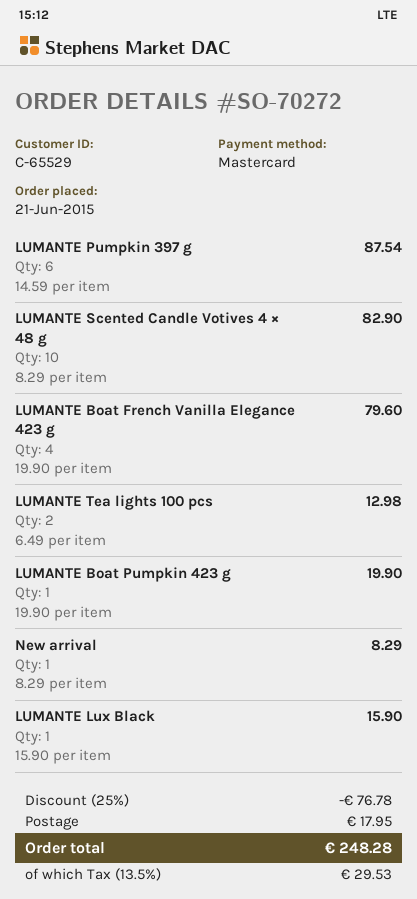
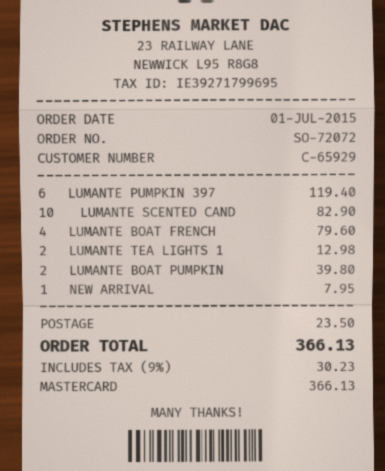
order number: SO-70272 -> SO-72072
order date: 2015-06-21 -> 2015-07-01
customer number: C-65529 -> C-65929
LUMANTE Pumpkin 397 g: 6 for 87.54 -> 6 for 119.40
LUMANTE Boat Pumpkin 423 g: 1 for 19.90 -> 2 for 39.80
New arrival: 1 for 8.29 -> 1 for 7.95
LUMANTE Lux Black: 1 for 15.90 -> none
discount: 25% = 76.78 -> none
shipping: 17.95 -> 23.50
tax: 13.5% = 29.53 -> 9% = 30.23
total: 248.28 -> 366.13

